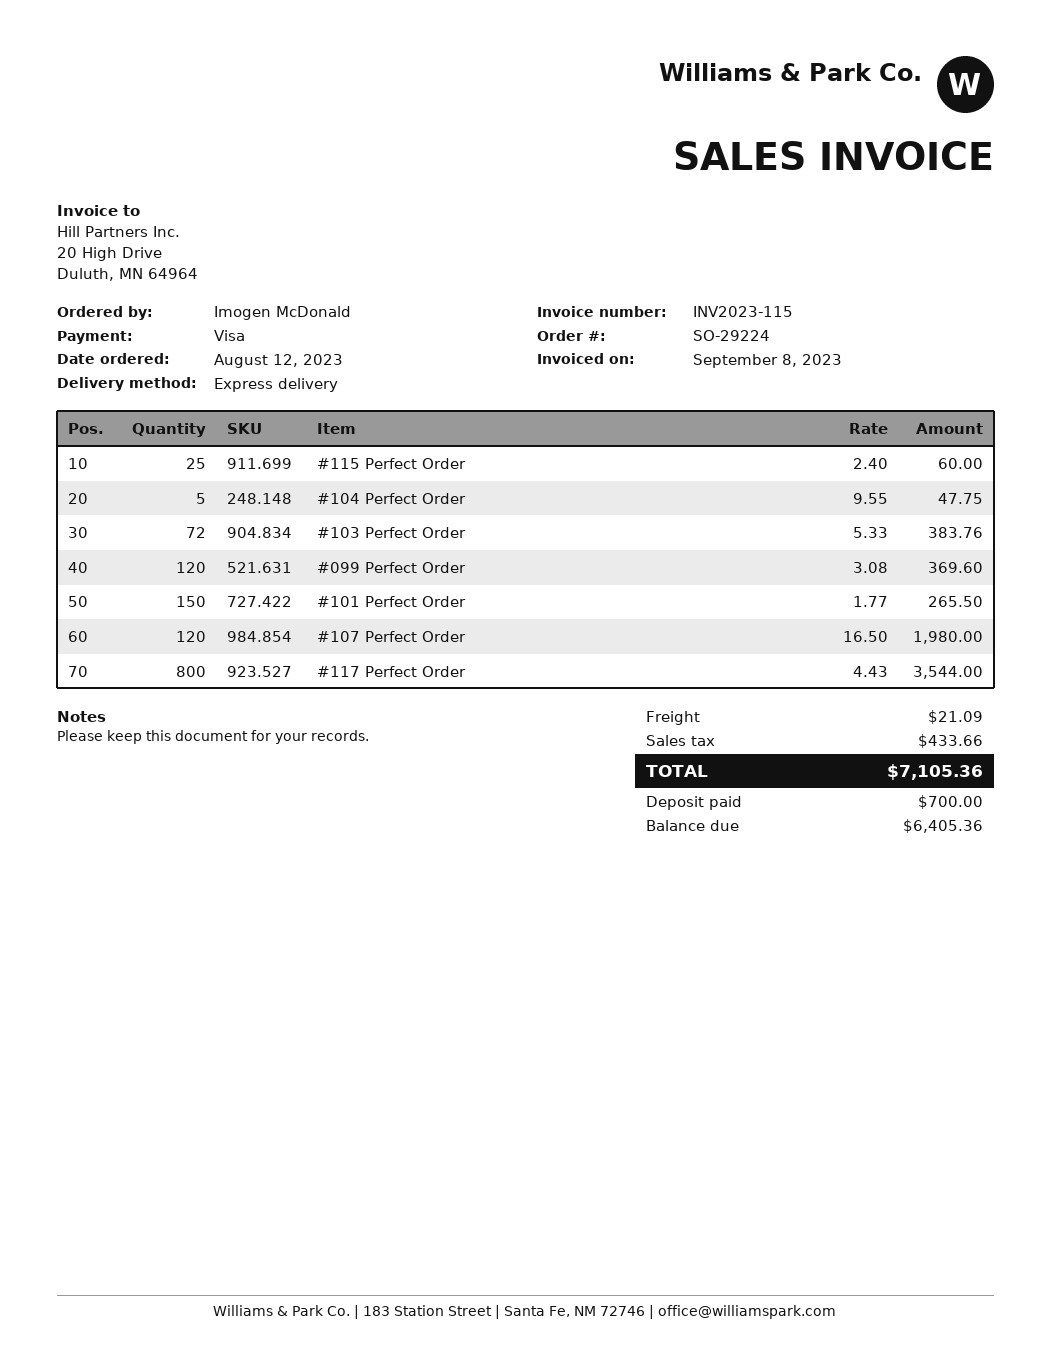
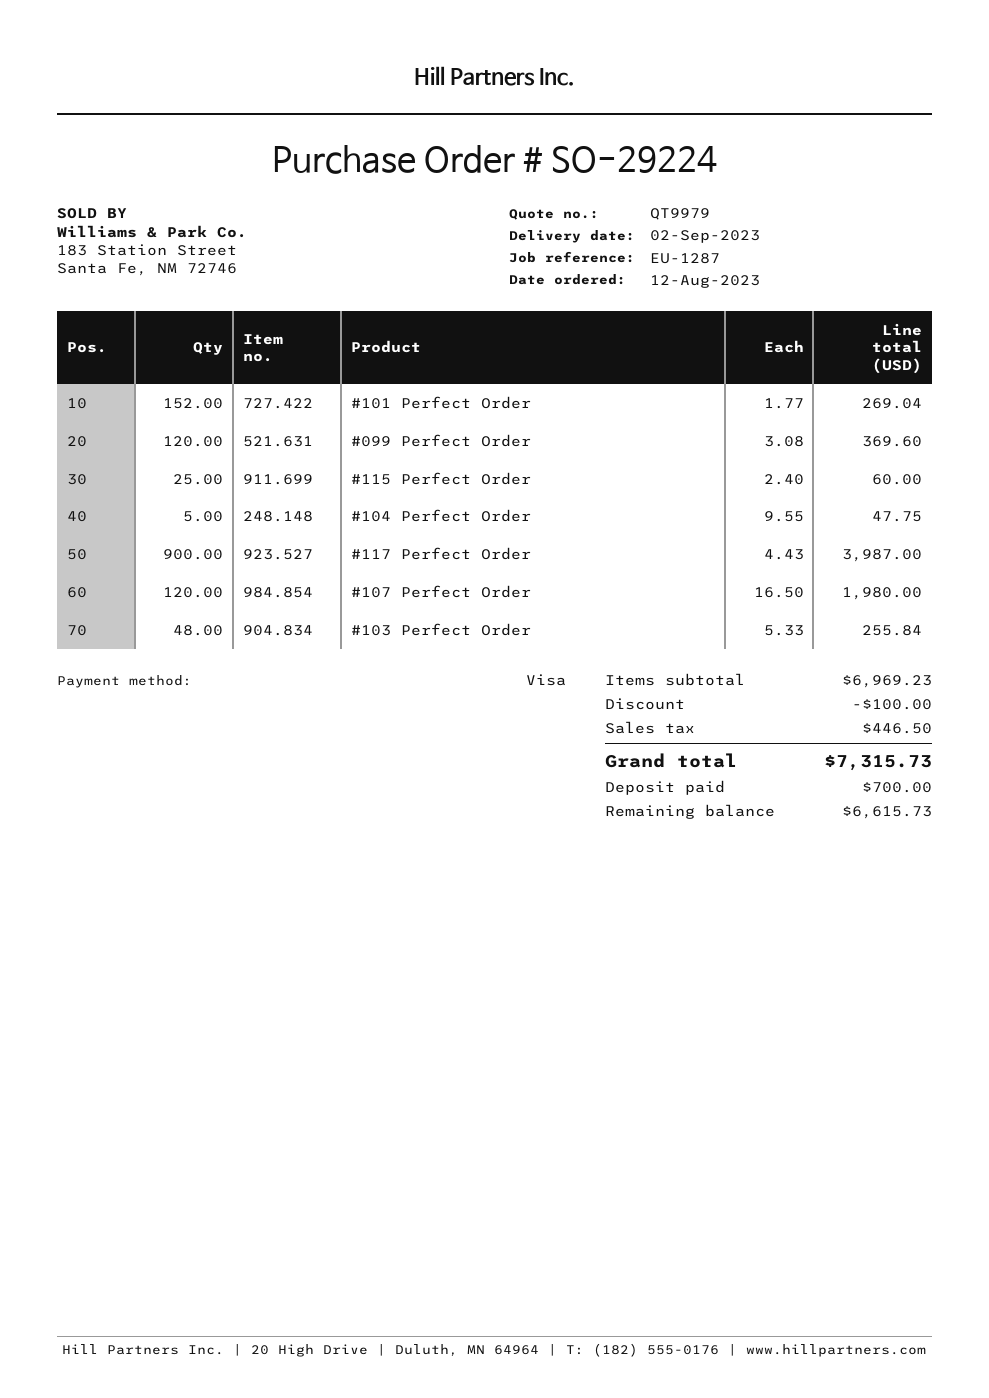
#103 Perfect Order: 72 x 5.33 = 383.76 -> 48 x 5.33 = 255.84
#101 Perfect Order: 150 x 1.77 = 265.50 -> 152 x 1.77 = 269.04
#117 Perfect Order: 800 x 4.43 = 3544.00 -> 900 x 4.43 = 3987.00
discount: none -> 100.00
shipping: 21.09 -> none
tax: 433.66 -> 446.50
total: 7105.36 -> 7315.73
balance: 6405.36 -> 6615.73

